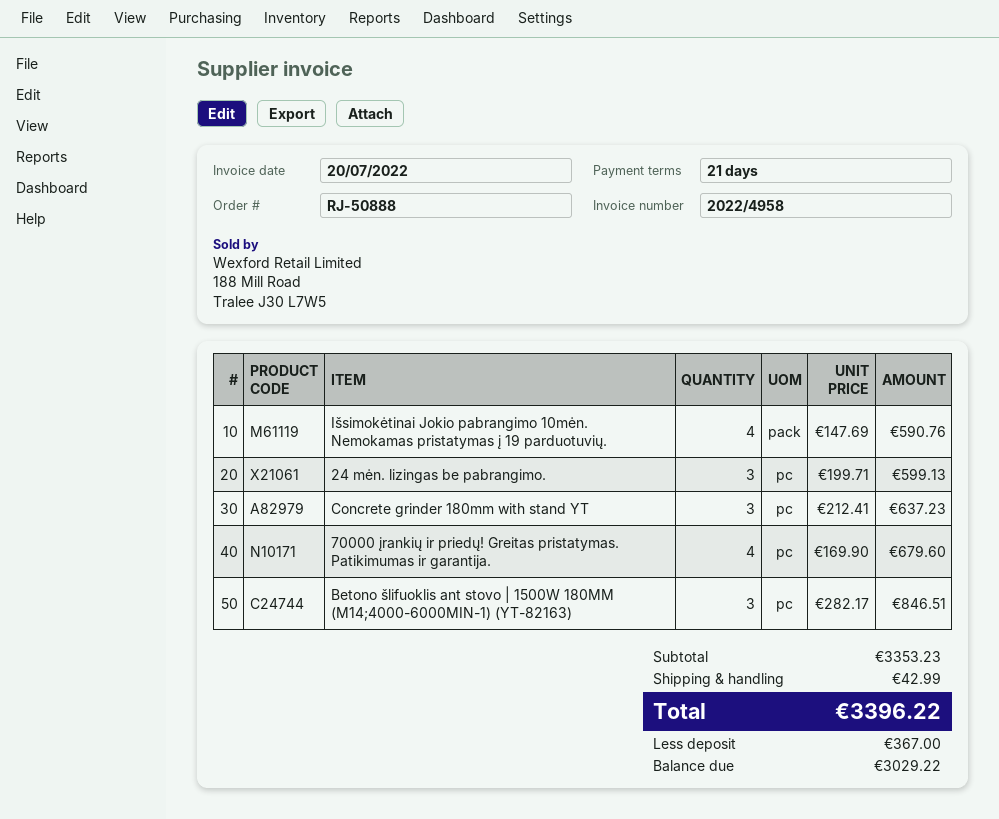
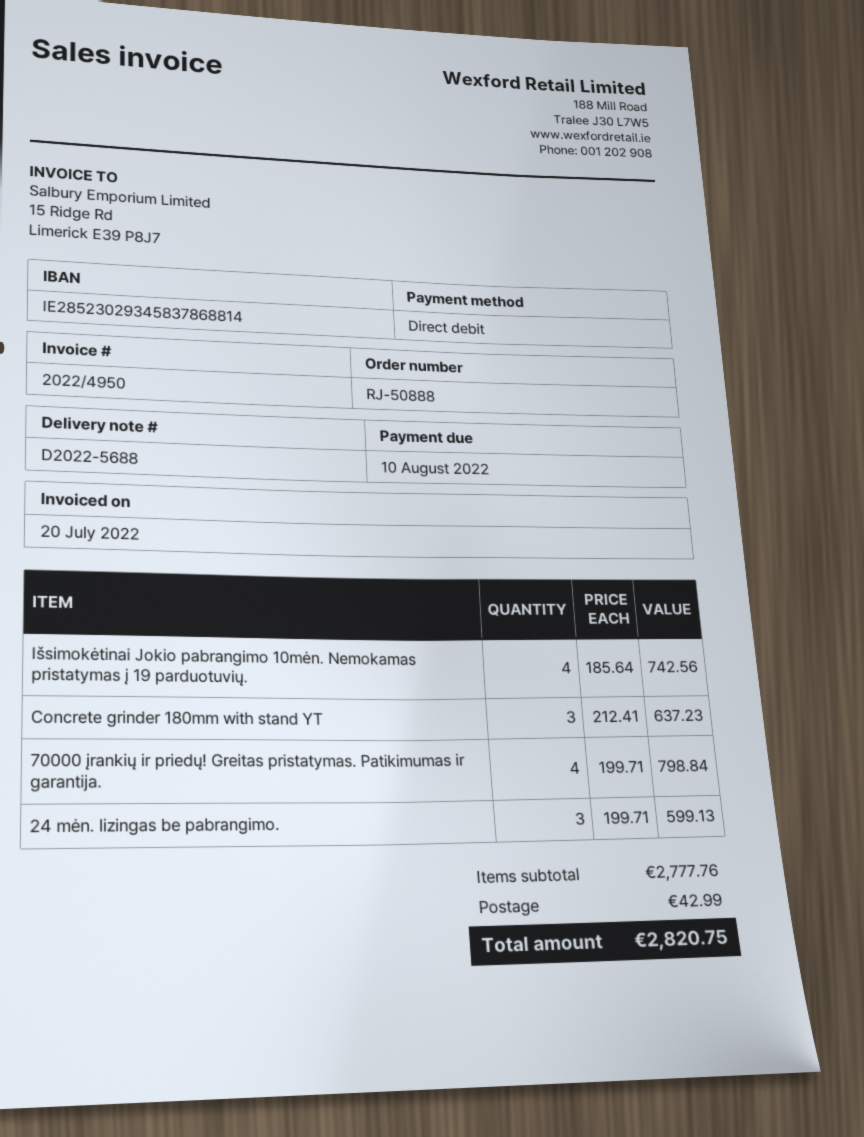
invoice number: 2022/4958 -> 2022/4950
Išsimokėtinai Jokio pabrangimo 10mėn. Nemokamas pristatymas į 19 parduotuvių.: 4 x 147.69 = 590.76 -> 4 x 185.64 = 742.56
70000 įrankių ir priedų! Greitas pristatymas. Patikimumas ir garantija.: 4 x 169.90 = 679.60 -> 4 x 199.71 = 798.84
Betono šlifuoklis ant stovo | 1500W 180MM (M14;4000-6000MIN-1) (YT-82163): 3 x 282.17 = 846.51 -> none
subtotal: 3353.23 -> 2777.76
total: 3396.22 -> 2820.75

